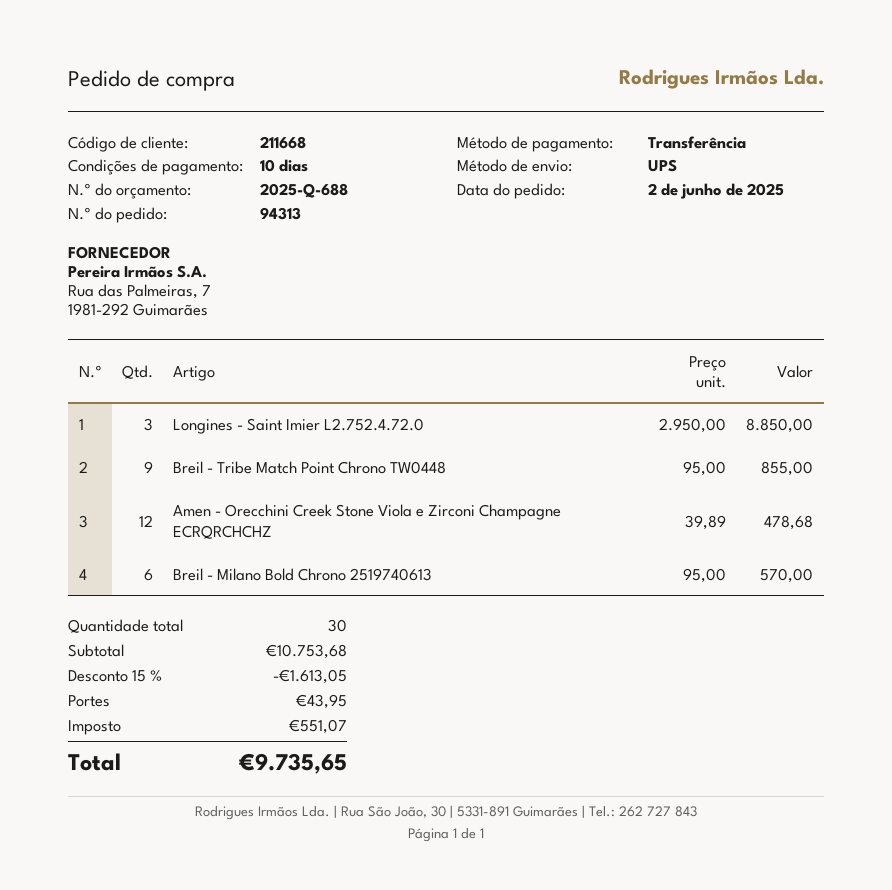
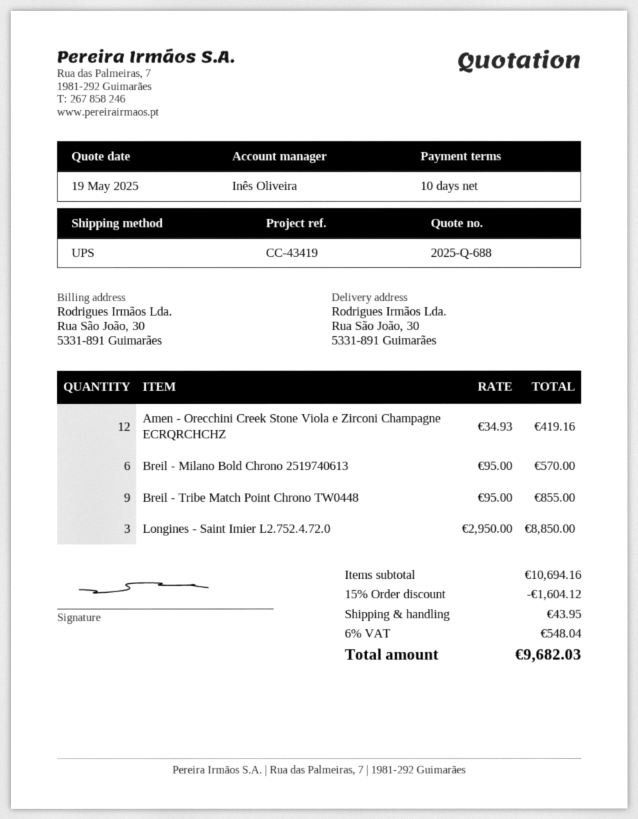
Amen - Orecchini Creek Stone Viola e Zirconi Champagne ECRQRCHCHZ: 12 x 39.89 = 478.68 -> 12 x 34.93 = 419.16
subtotal: 10753.68 -> 10694.16
discount: 15% = 1613.05 -> 15% = 1604.12
tax: 551.07 -> 548.04
total: 9735.65 -> 9682.03

